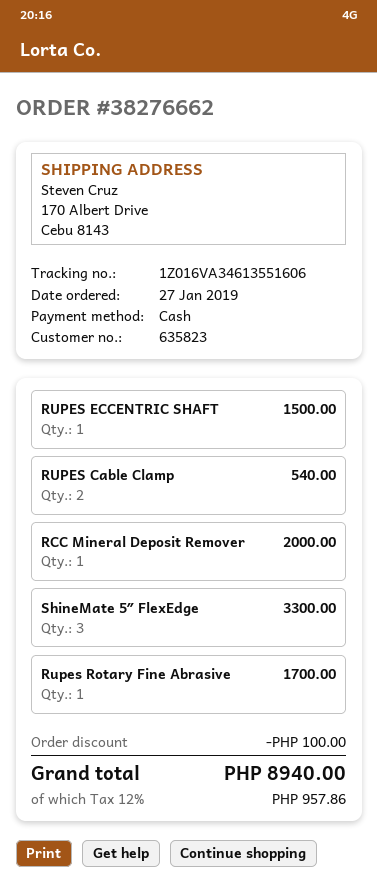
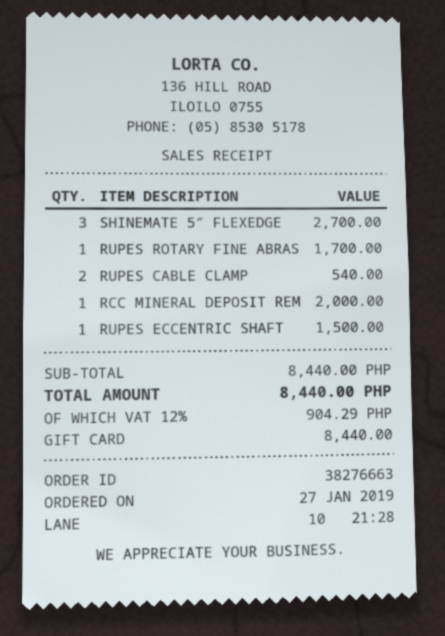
order number: 38276662 -> 38276663
payment method: cash -> gift card
ShineMate 5″ FlexEdge: 3 for 3300.00 -> 3 for 2700.00
discount: 100.00 -> none
tax: 12% = 957.86 -> 12% = 904.29
total: 8940.00 -> 8440.00

